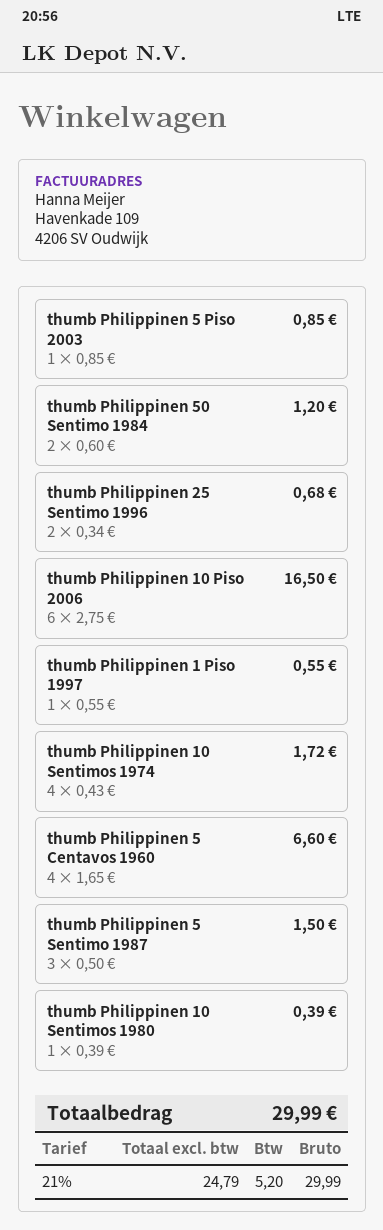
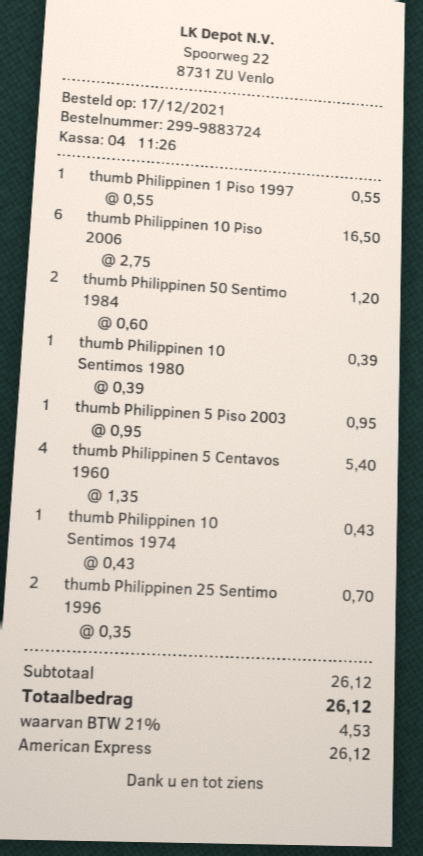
thumb Philippinen 5 Piso 2003: 1 x 0.85 = 0.85 -> 1 x 0.95 = 0.95
thumb Philippinen 25 Sentimo 1996: 2 x 0.34 = 0.68 -> 2 x 0.35 = 0.70
thumb Philippinen 10 Sentimos 1974: 4 x 0.43 = 1.72 -> 1 x 0.43 = 0.43
thumb Philippinen 5 Centavos 1960: 4 x 1.65 = 6.60 -> 4 x 1.35 = 5.40
thumb Philippinen 5 Sentimo 1987: 3 x 0.50 = 1.50 -> none
tax: 21% = 5.20 -> 21% = 4.53
total: 29.99 -> 26.12

